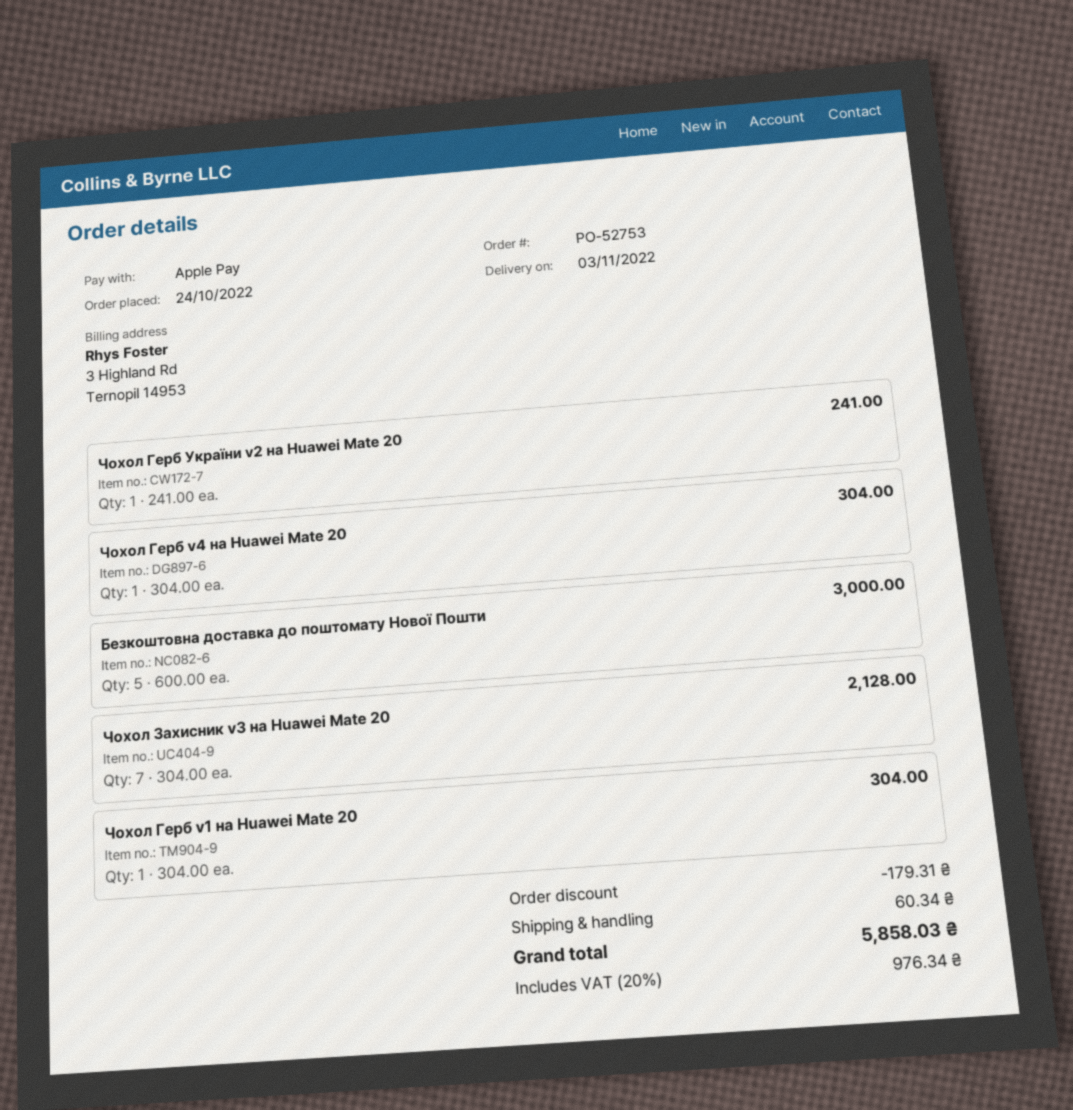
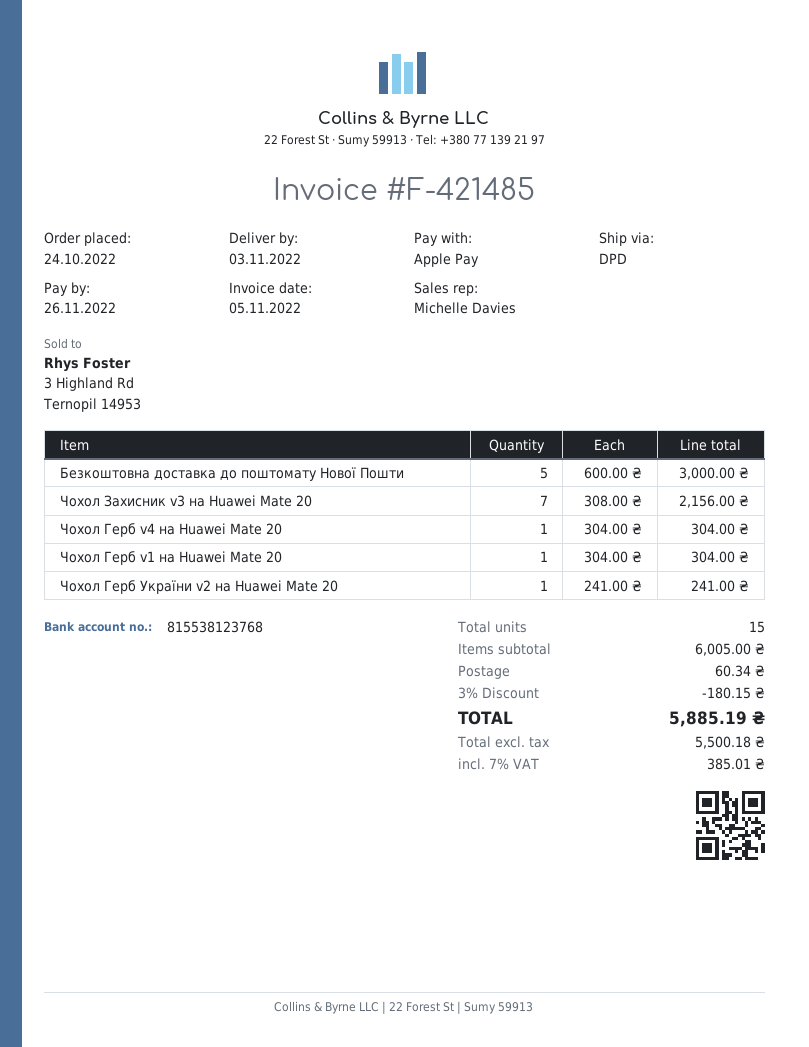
Чохол Захисник v3 на Huawei Mate 20: 7 x 304.00 = 2128.00 -> 7 x 308.00 = 2156.00
discount: 179.31 -> 180.15
tax: 20% = 976.34 -> 7% = 385.01
total: 5858.03 -> 5885.19

